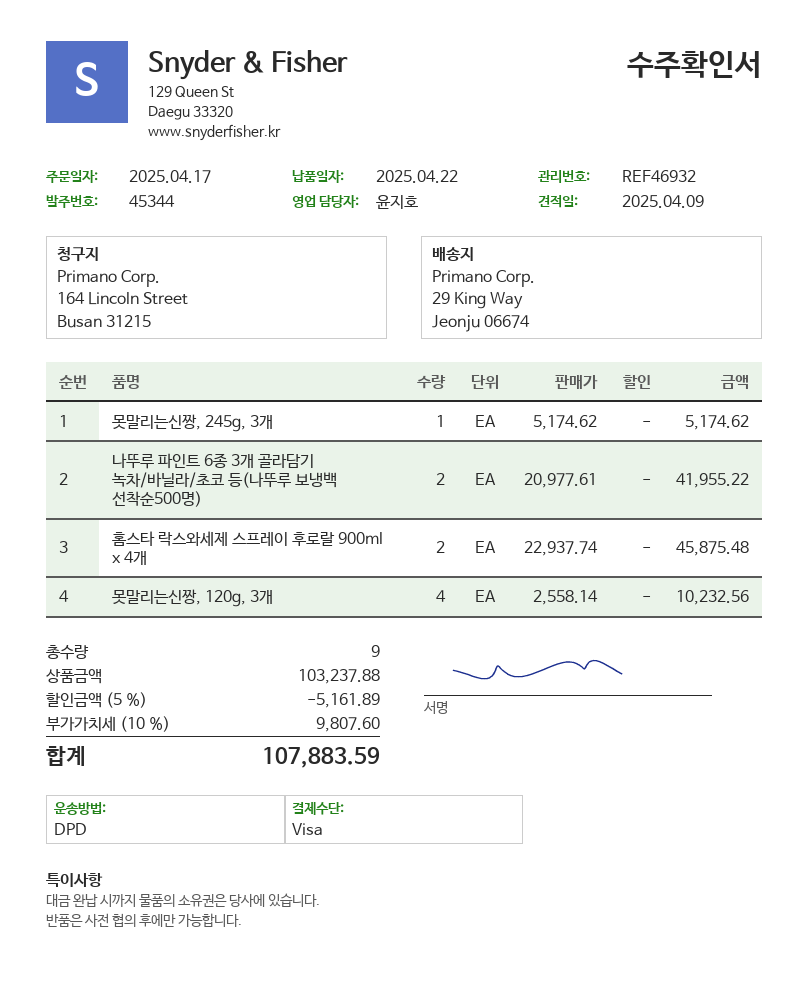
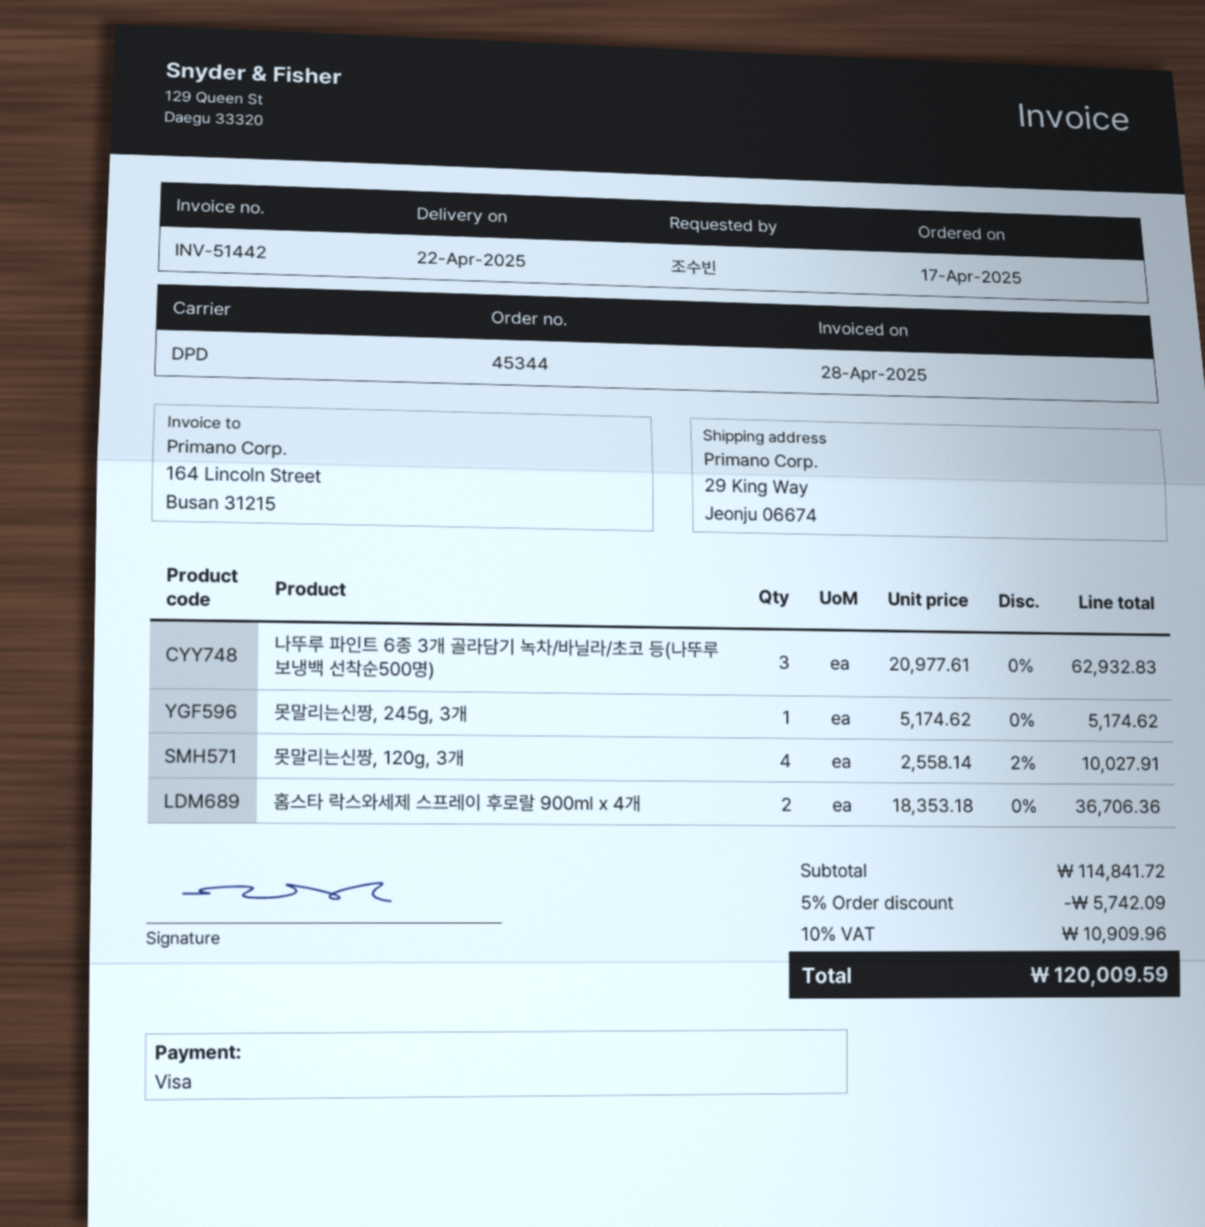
나뚜루 파인트 6종 3개 골라담기 녹차/바닐라/초코 등(나뚜루 보냉백 선착순500명): 2 x 20977.61 = 41955.22 -> 3 x 20977.61 = 62932.83
홈스타 락스와세제 스프레이 후로랄 900ml x 4개: 2 x 22937.74 = 45875.48 -> 2 x 18353.18 = 36706.36
못말리는신짱, 120g, 3개: 4 x 2558.14 = 10232.56 -> 4 x 2558.14 - 2% = 10027.91
subtotal: 103237.88 -> 114841.72
discount: 5% = 5161.89 -> 5% = 5742.09
tax: 10% = 9807.60 -> 10% = 10909.96
total: 107883.59 -> 120009.59

